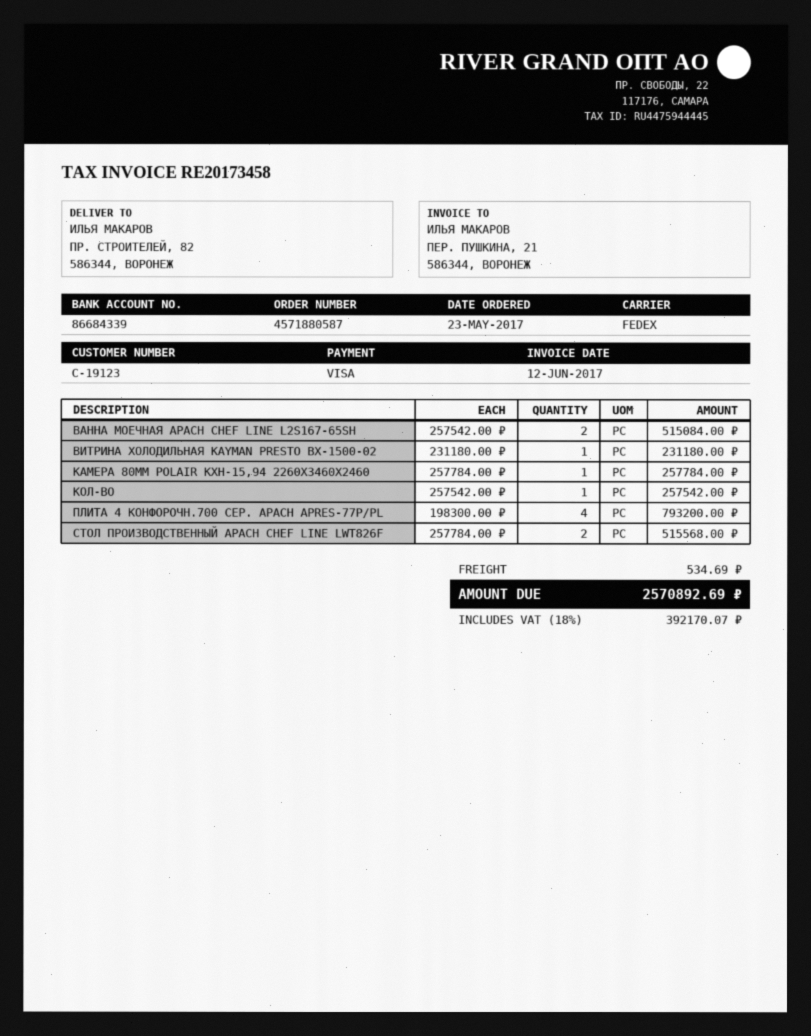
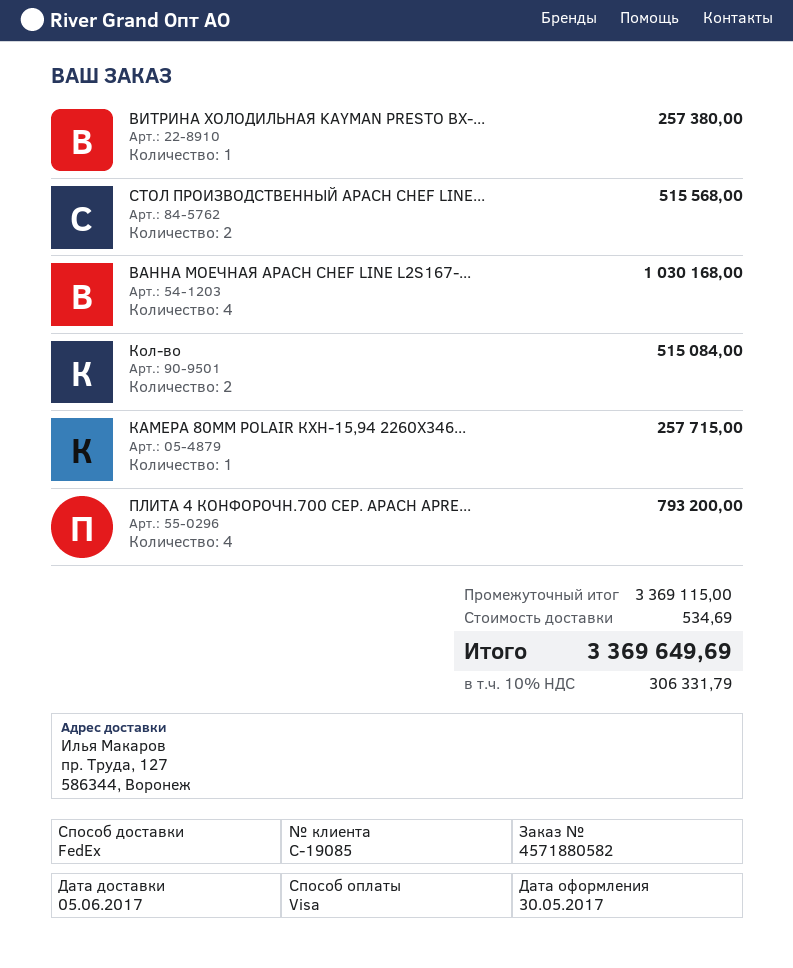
order number: 4571880587 -> 4571880582
order date: 2017-05-23 -> 2017-05-30
customer number: C-19123 -> C-19085
ship to: ПР. СТРОИТЕЛЕЙ, 82, 586344, ВОРОНЕЖ -> пр. Труда, 127, 586344, Воронеж
ВАННА МОЕЧНАЯ APACH CHEF LINE L2S167-65SH: 2 for 515084.00 -> 4 for 1030168.00
ВИТРИНА ХОЛОДИЛЬНАЯ KAYMAN PRESTO ВХ-1500-02: 1 for 231180.00 -> 1 for 257380.00
КАМЕРА 80ММ POLAIR КХН-15,94 2260Х3460Х2460: 1 for 257784.00 -> 1 for 257715.00
КОЛ-ВО: 1 for 257542.00 -> 2 for 515084.00
tax: 18% = 392170.07 -> 10% = 306331.79
total: 2570892.69 -> 3369649.69

